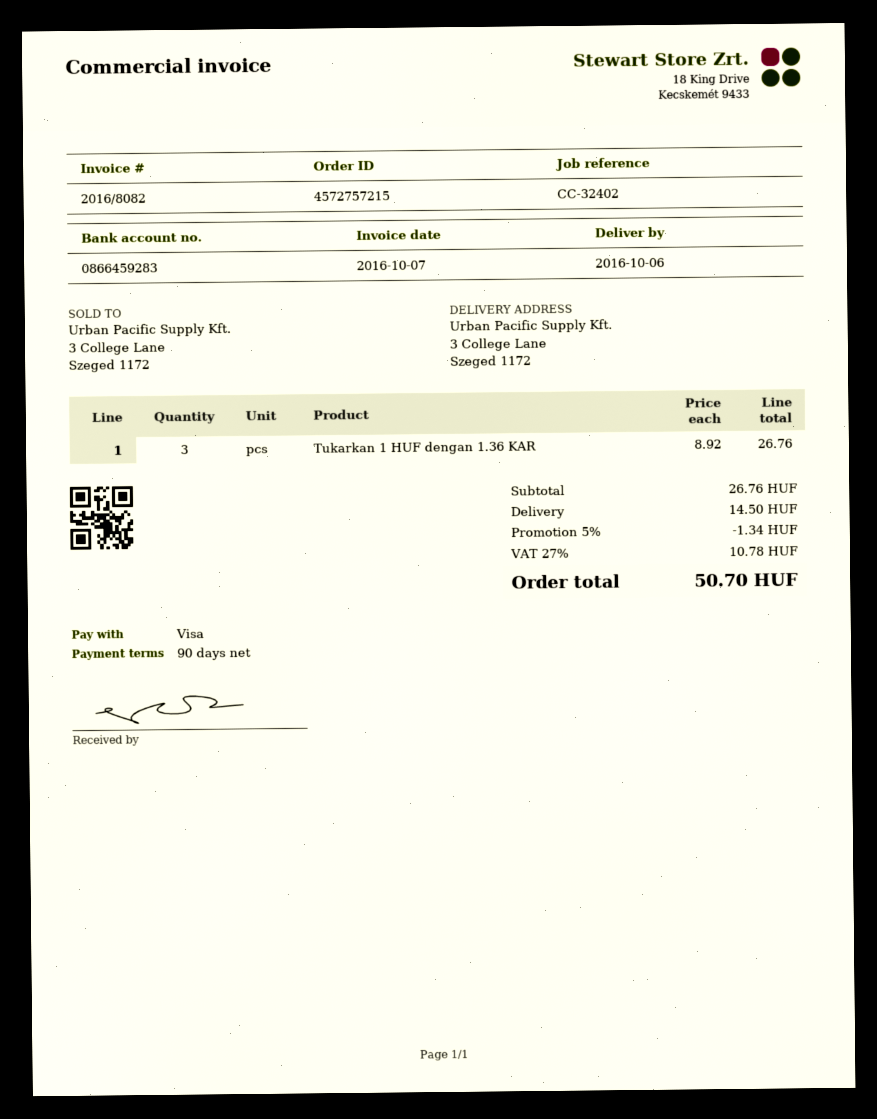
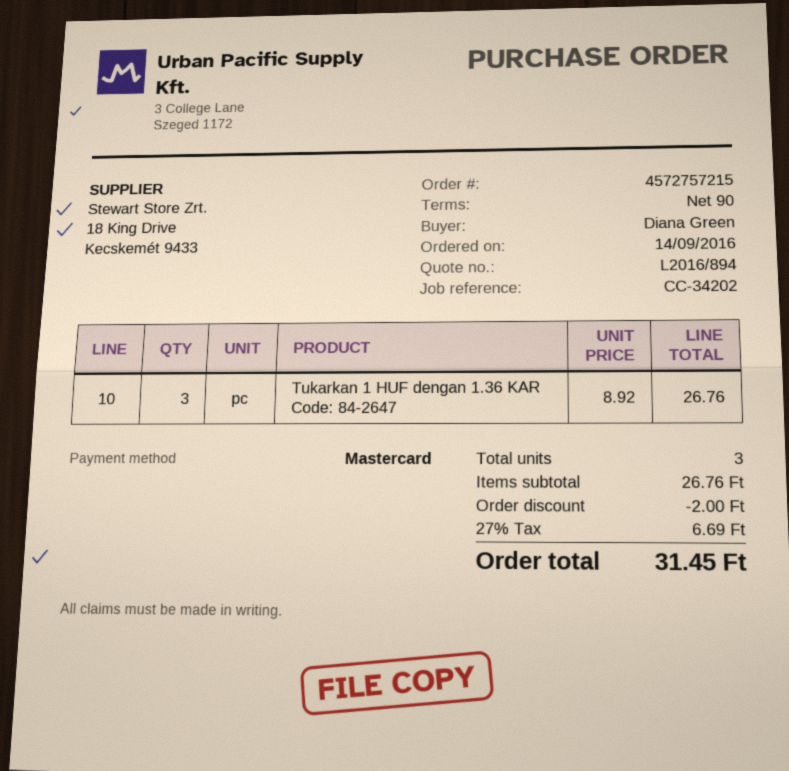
reference: CC-32402 -> CC-34202
payment method: Visa -> Mastercard
discount: 1.34 -> 2.00
shipping: 14.50 -> none
tax: 27% = 10.78 -> 27% = 6.69
total: 50.70 -> 31.45

